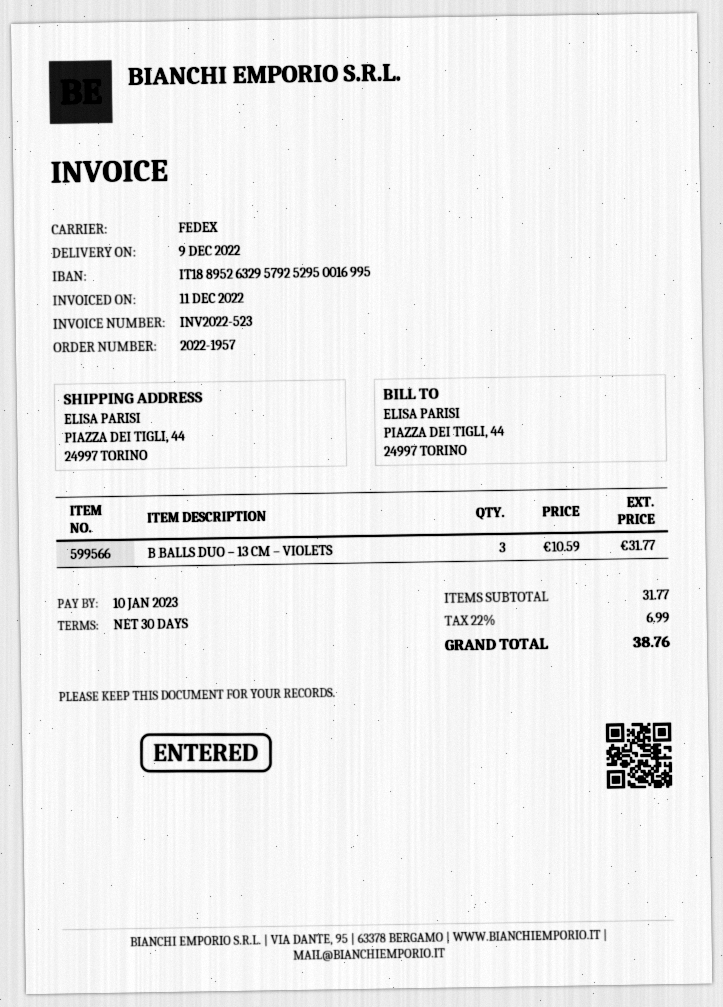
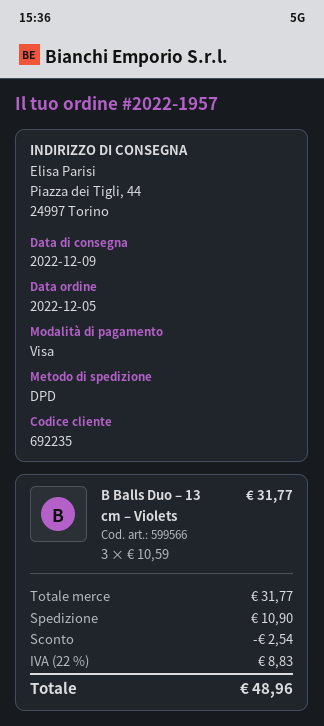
shipping method: FedEx -> DPD
discount: none -> 2.54
shipping: none -> 10.90
tax: 22% = 6.99 -> 22% = 8.83
total: 38.76 -> 48.96

